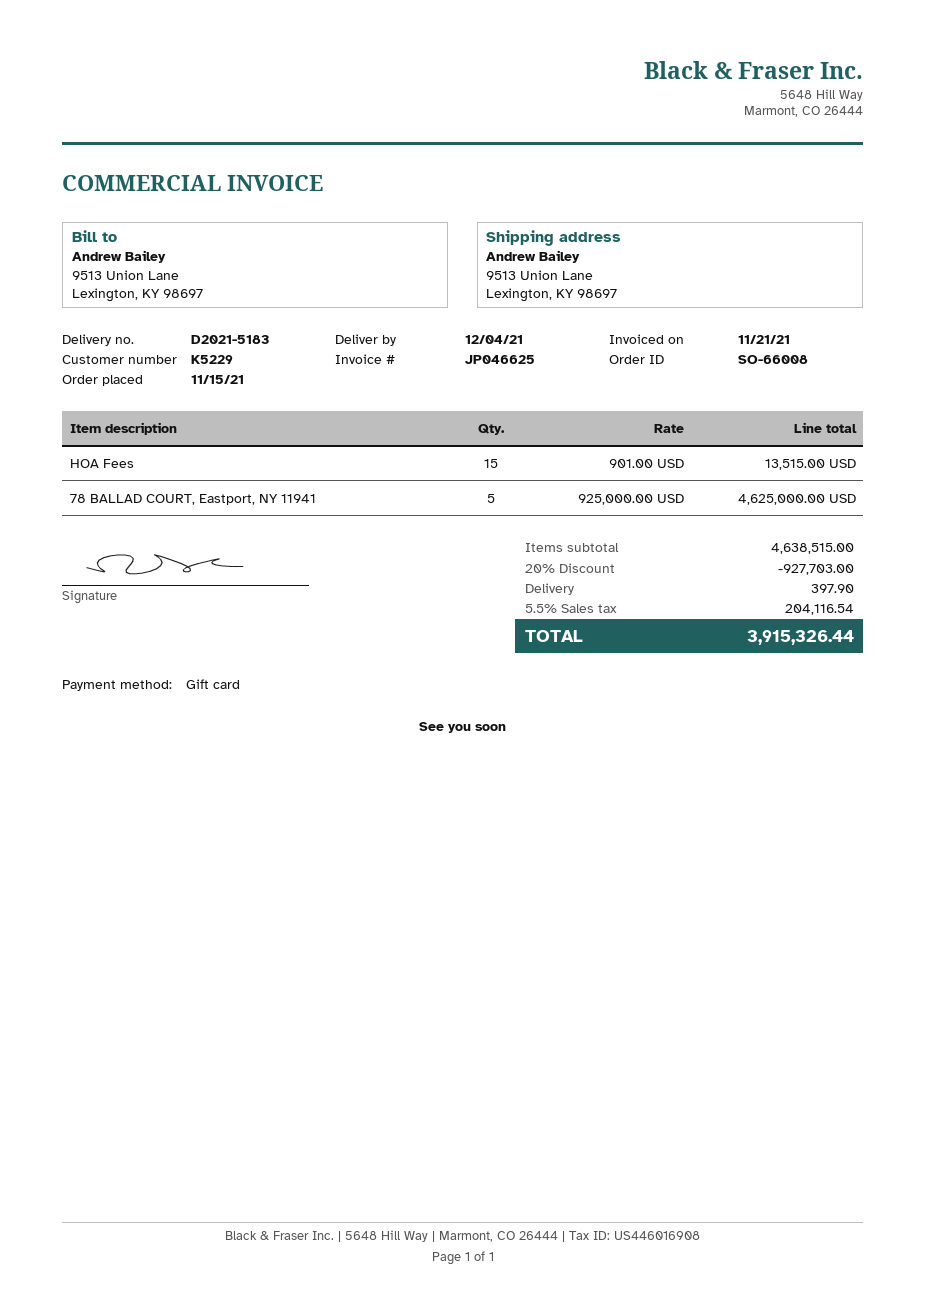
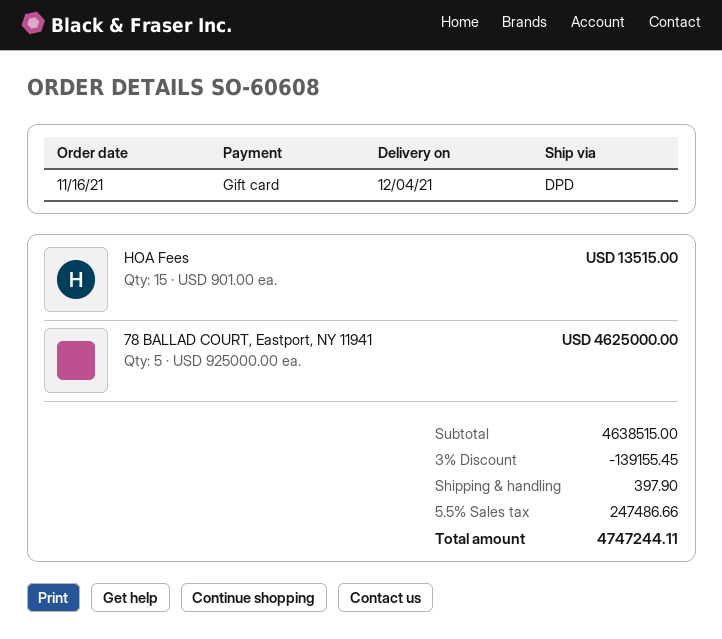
order number: SO-66008 -> SO-60608
order date: 2021-11-15 -> 2021-11-16
discount: 20% = 927703.00 -> 3% = 139155.45
tax: 5.5% = 204116.54 -> 5.5% = 247486.66
total: 3915326.44 -> 4747244.11

